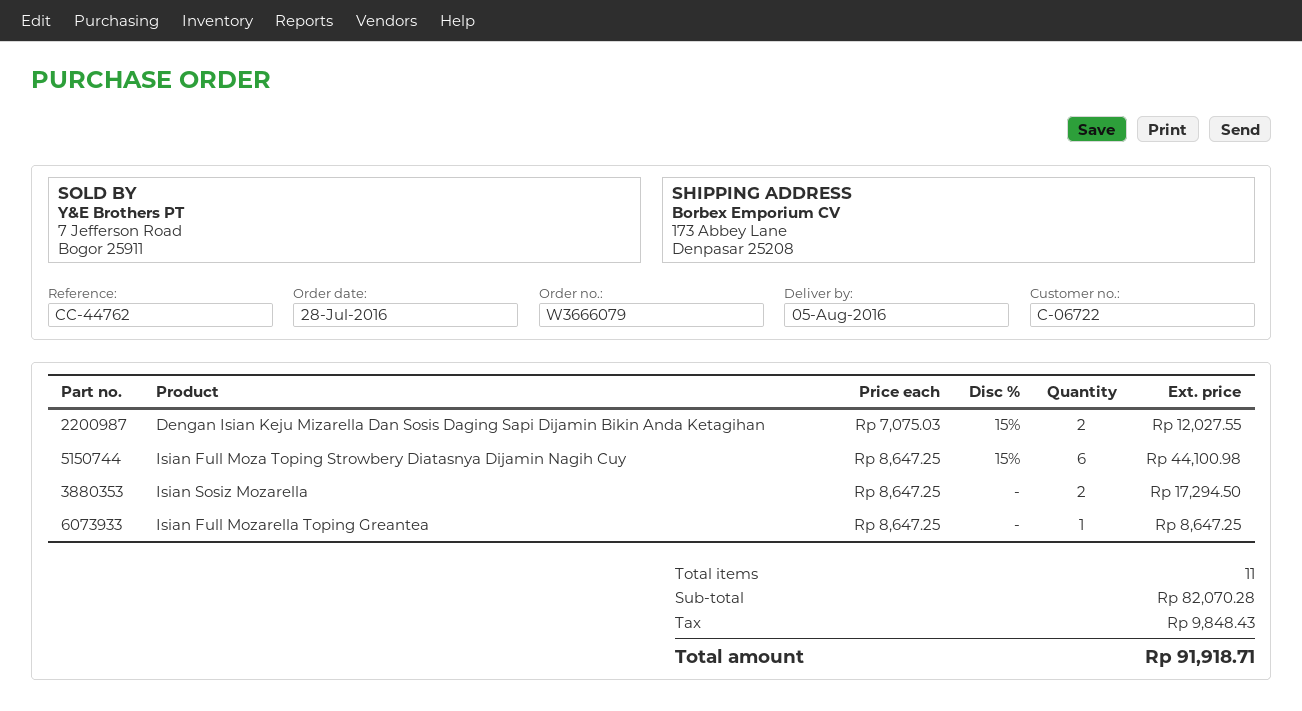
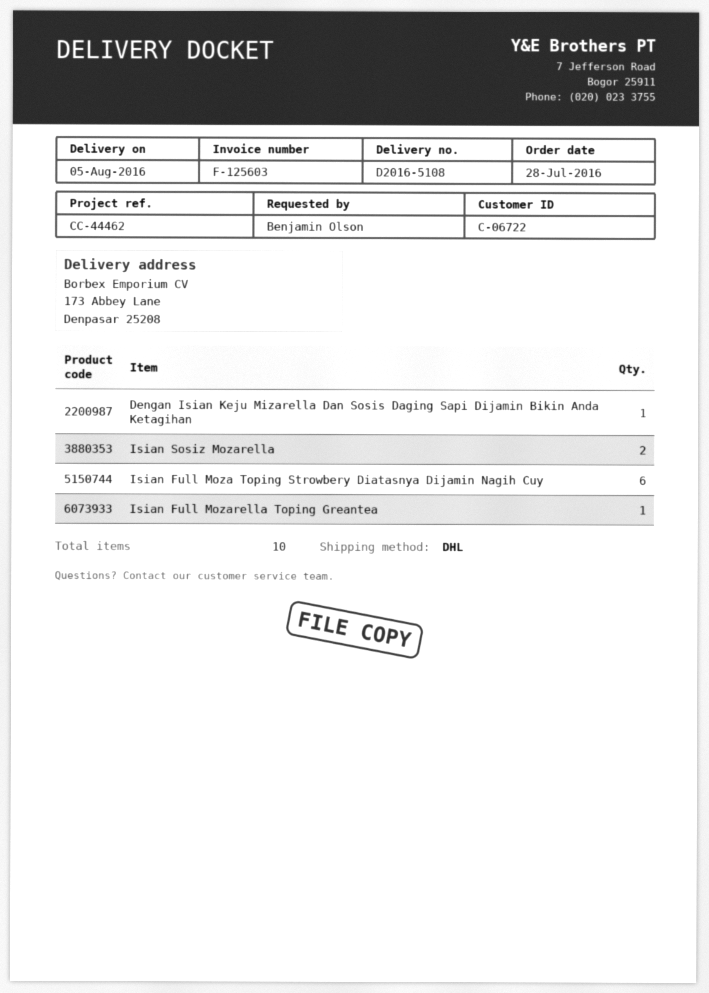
reference: CC-44762 -> CC-44462
Dengan Isian Keju Mizarella Dan Sosis Daging Sapi Dijamin Bikin Anda Ketagihan: 2 -> 1
total quantity: 11 -> 10

